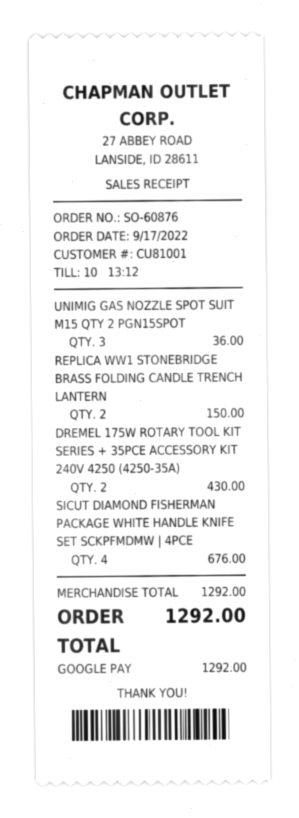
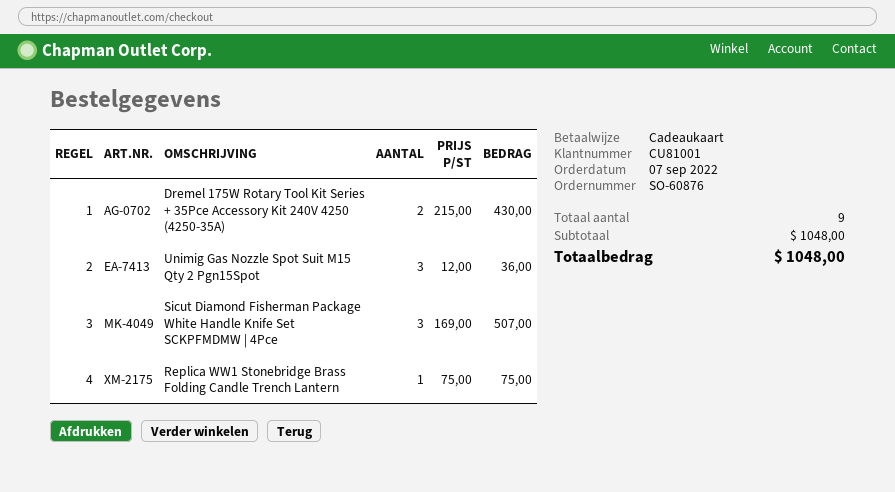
order date: 2022-09-17 -> 2022-09-07
payment method: Google Pay -> gift card
REPLICA WW1 STONEBRIDGE BRASS FOLDING CANDLE TRENCH LANTERN: 2 for 150.00 -> 1 for 75.00
SICUT DIAMOND FISHERMAN PACKAGE WHITE HANDLE KNIFE SET SCKPFMDMW | 4PCE: 4 for 676.00 -> 3 for 507.00
subtotal: 1292.00 -> 1048.00
total: 1292.00 -> 1048.00

